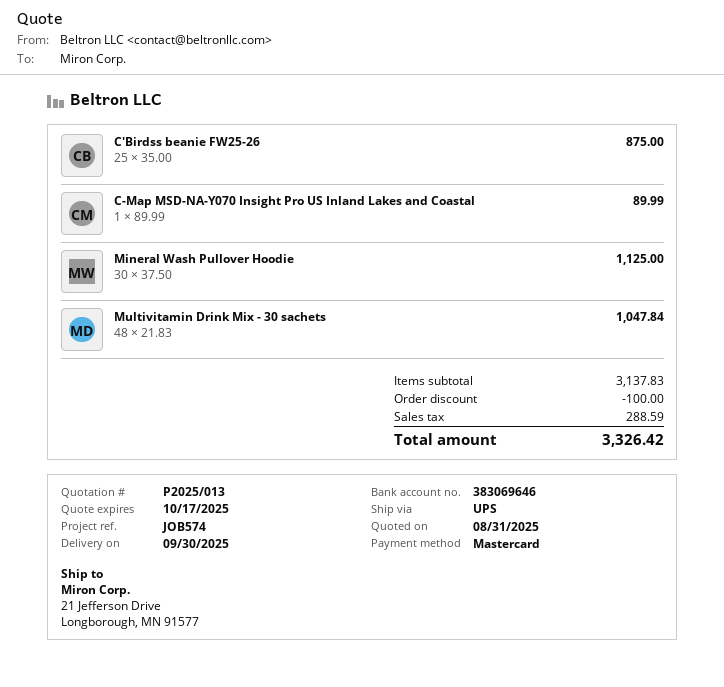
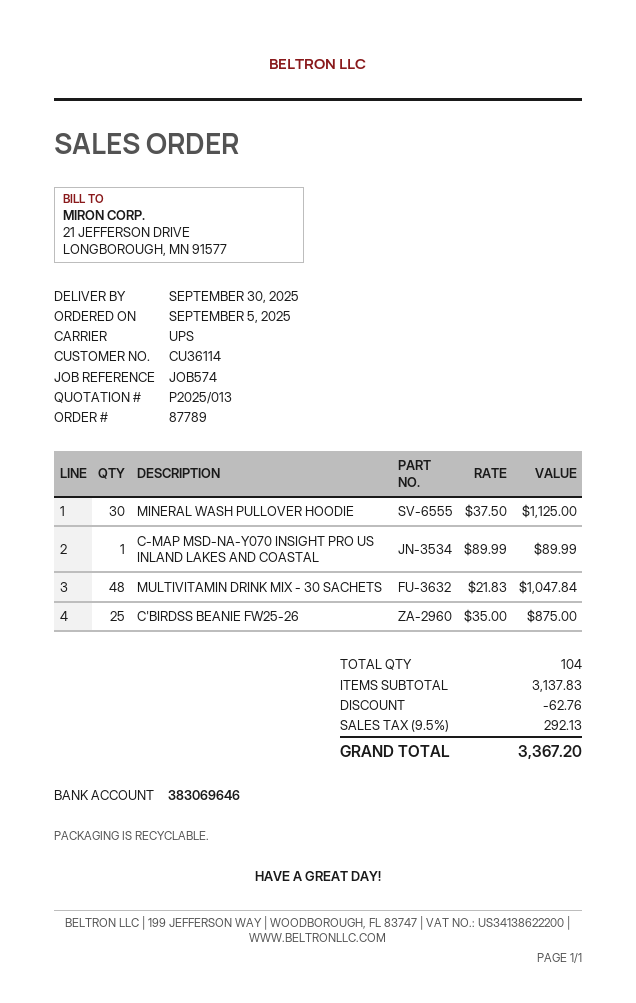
discount: 100.00 -> 62.76
tax: 288.59 -> 292.13
total: 3326.42 -> 3367.20

